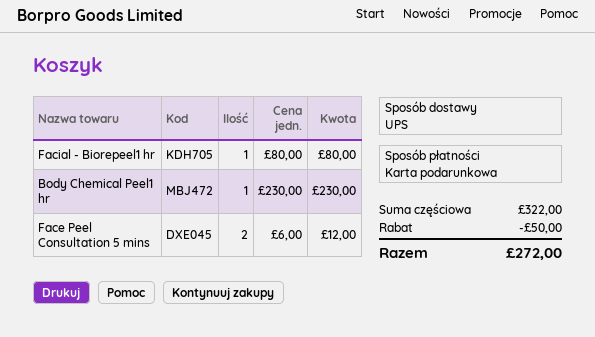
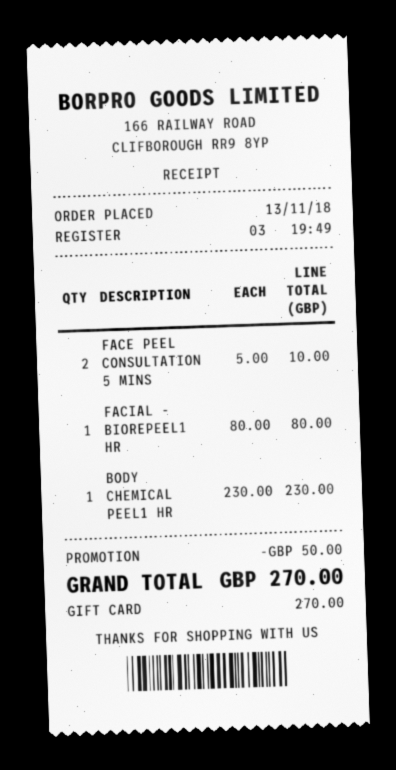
Face Peel Consultation 5 mins: 2 x 6.00 = 12.00 -> 2 x 5.00 = 10.00
total: 272.00 -> 270.00

